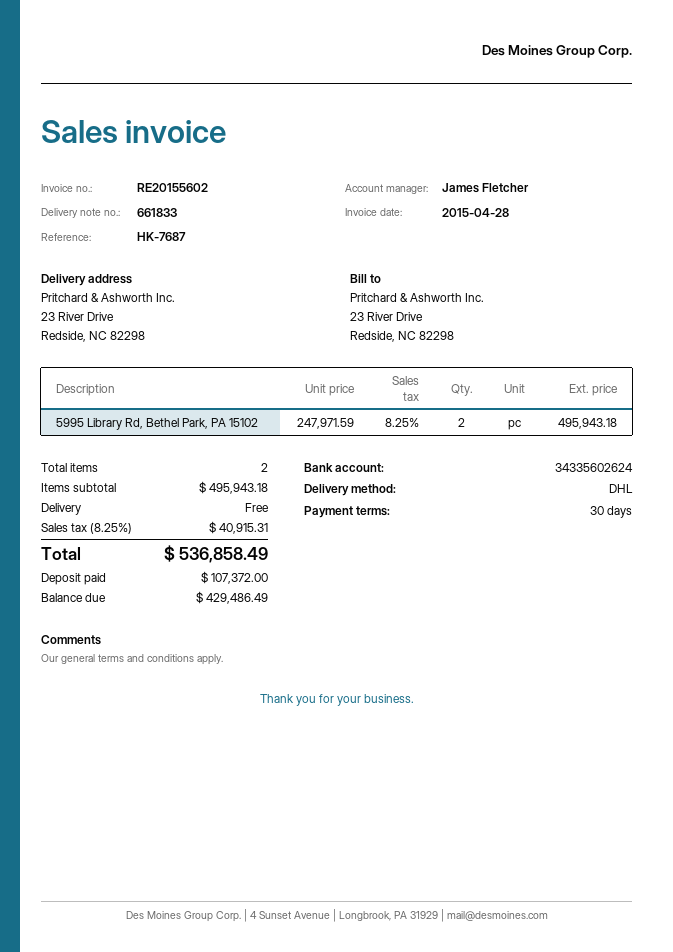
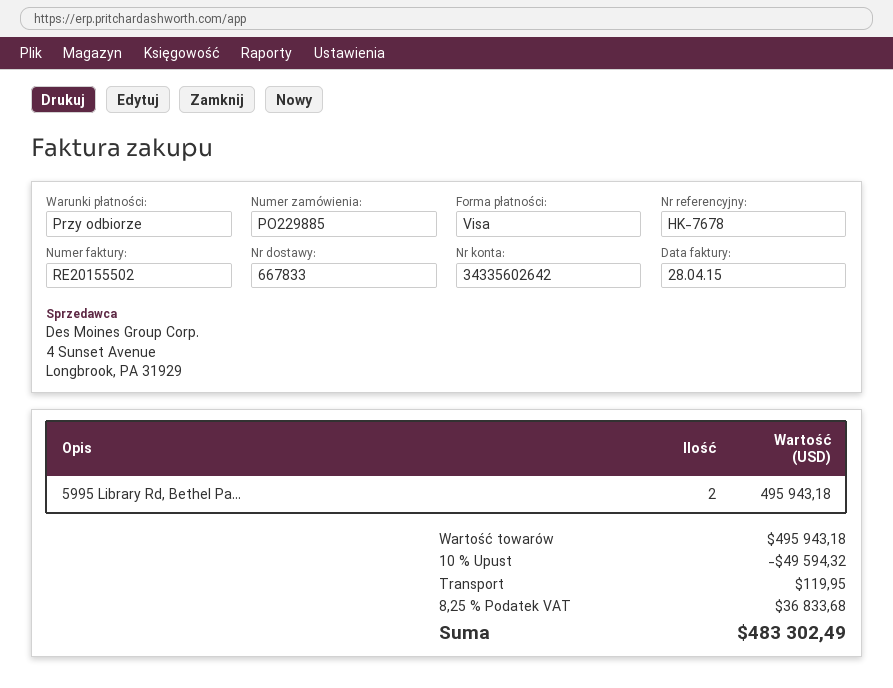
delivery note number: 661833 -> 667833
invoice number: RE20155602 -> RE20155502
payment terms: 30 days -> on receipt
reference: HK-7687 -> HK-7678
bank account: 34335602624 -> 34335602642
discount: none -> 10% = 49594.32
shipping: 0.00 -> 119.95
tax: 8.25% = 40915.31 -> 8.25% = 36833.68
total: 536858.49 -> 483302.49

